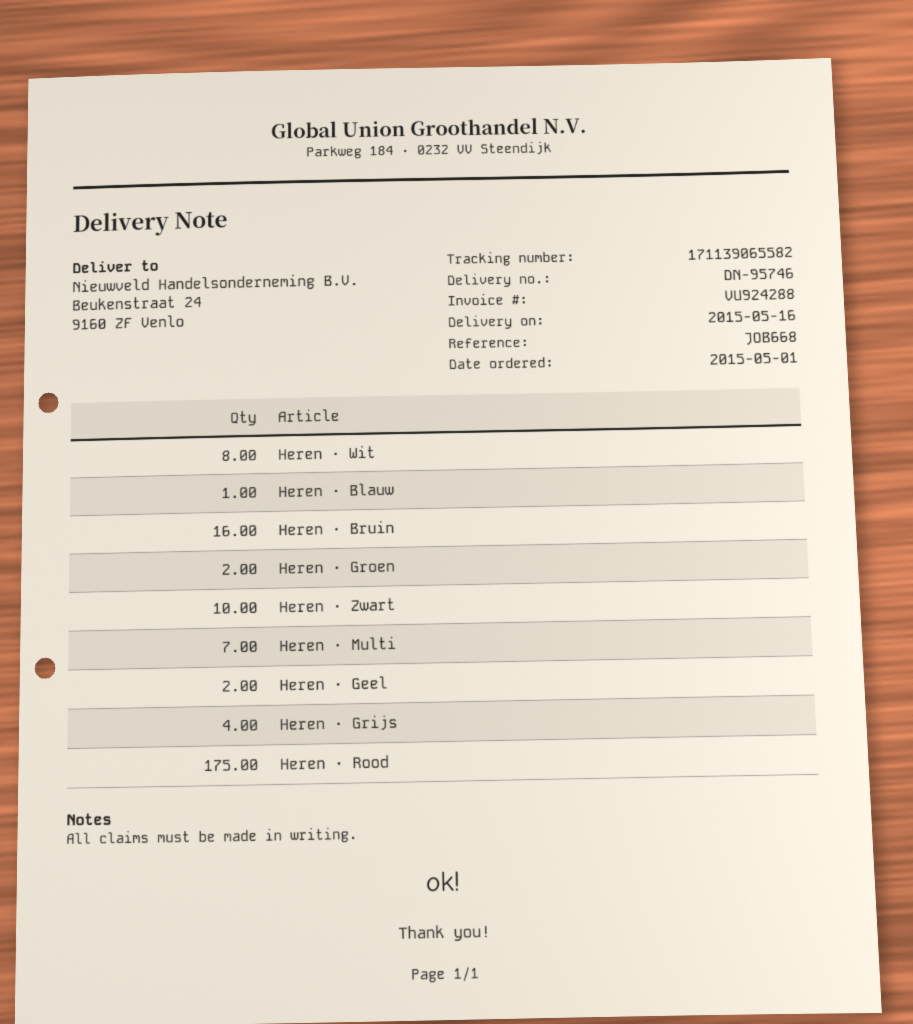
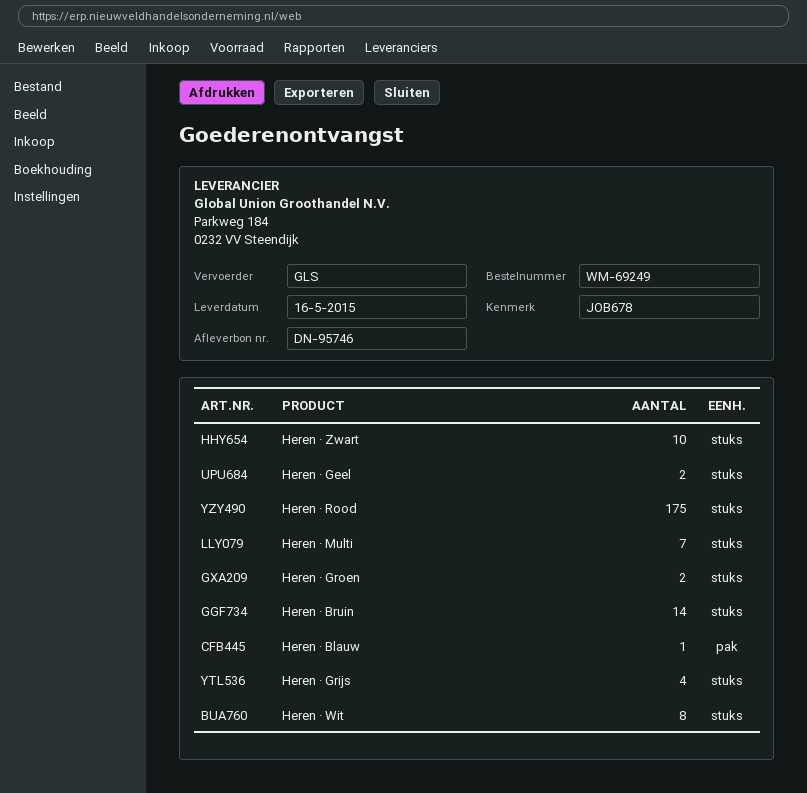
reference: JOB668 -> JOB678
Heren · Bruin: 16 -> 14

